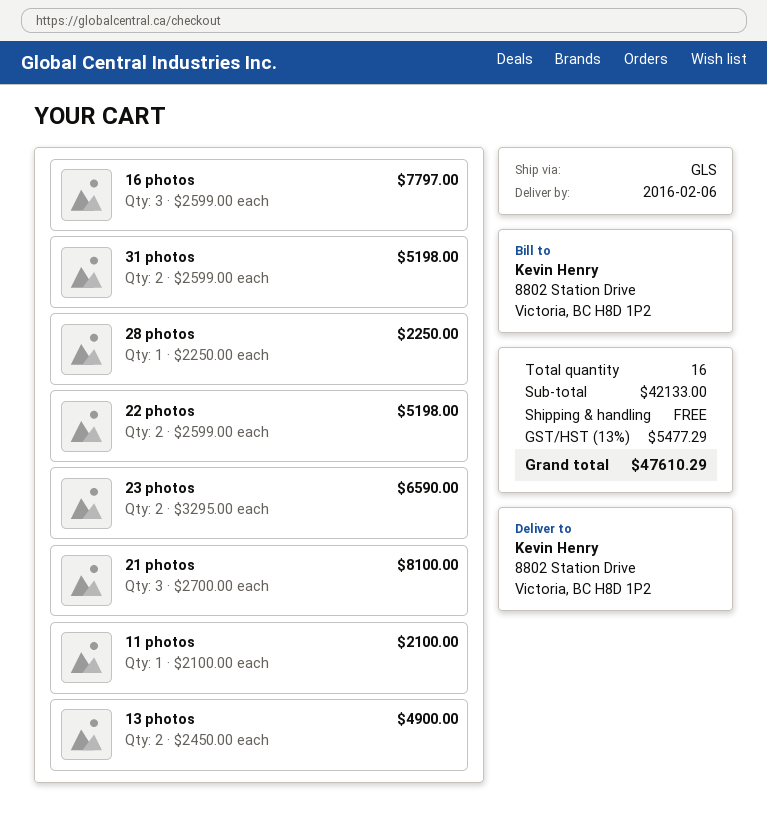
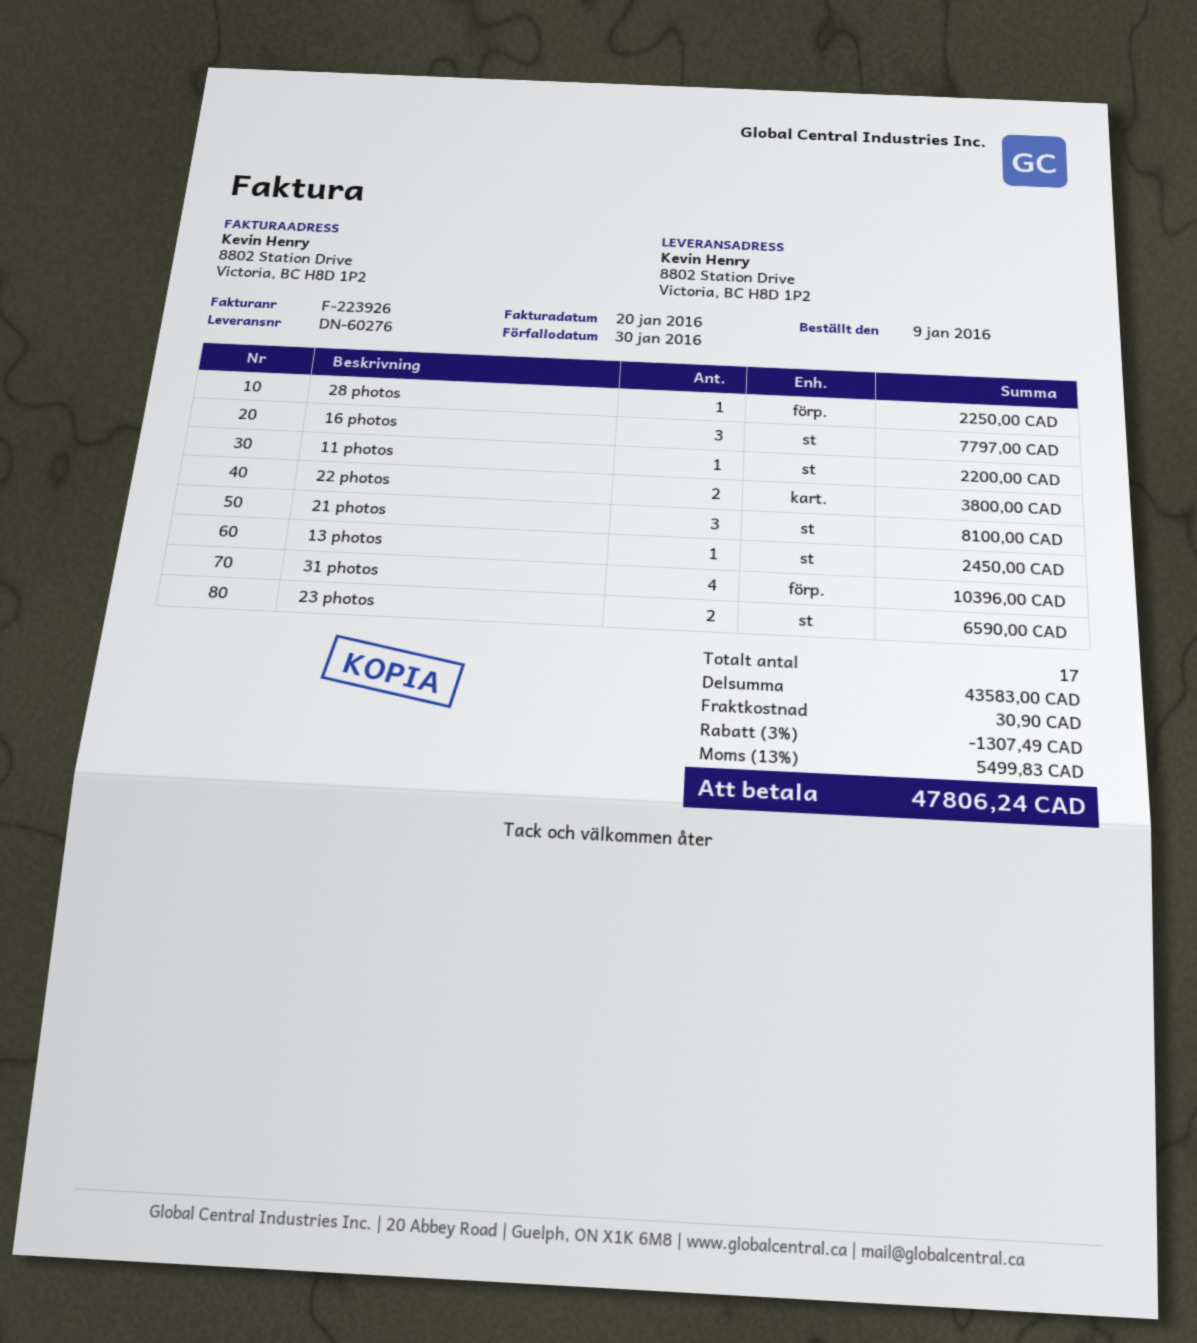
31 photos: 2 for 5198.00 -> 4 for 10396.00
22 photos: 2 for 5198.00 -> 2 for 3800.00
11 photos: 1 for 2100.00 -> 1 for 2200.00
13 photos: 2 for 4900.00 -> 1 for 2450.00
total quantity: 16 -> 17
subtotal: 42133.00 -> 43583.00
discount: none -> 3% = 1307.49
shipping: 0.00 -> 30.90
tax: 13% = 5477.29 -> 13% = 5499.83
total: 47610.29 -> 47806.24

